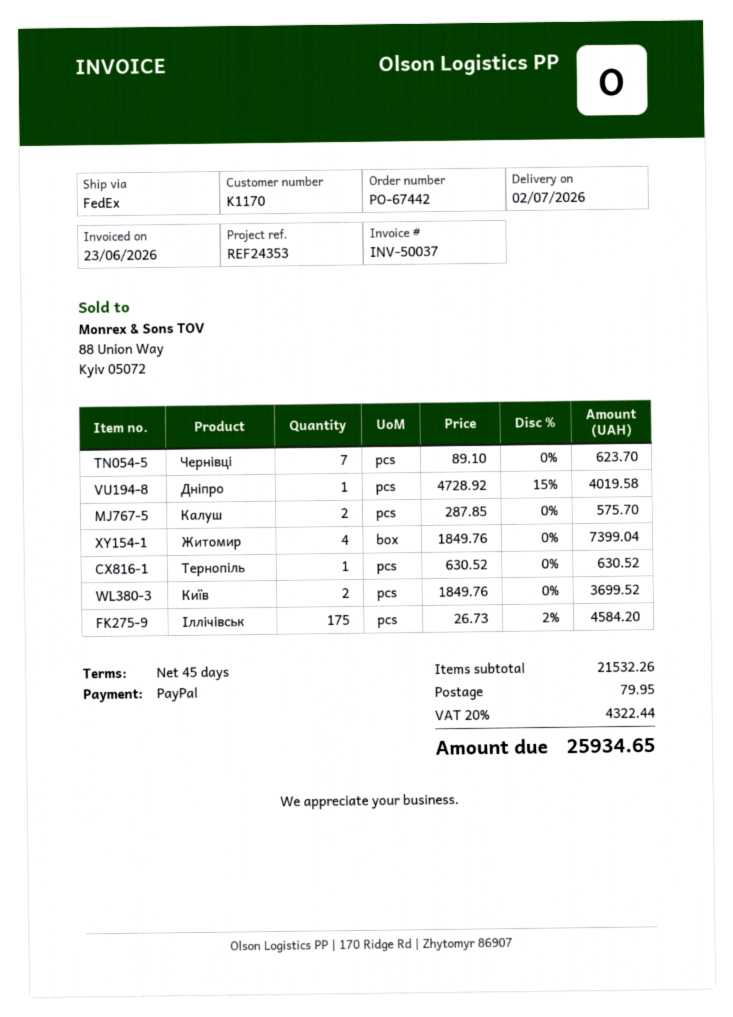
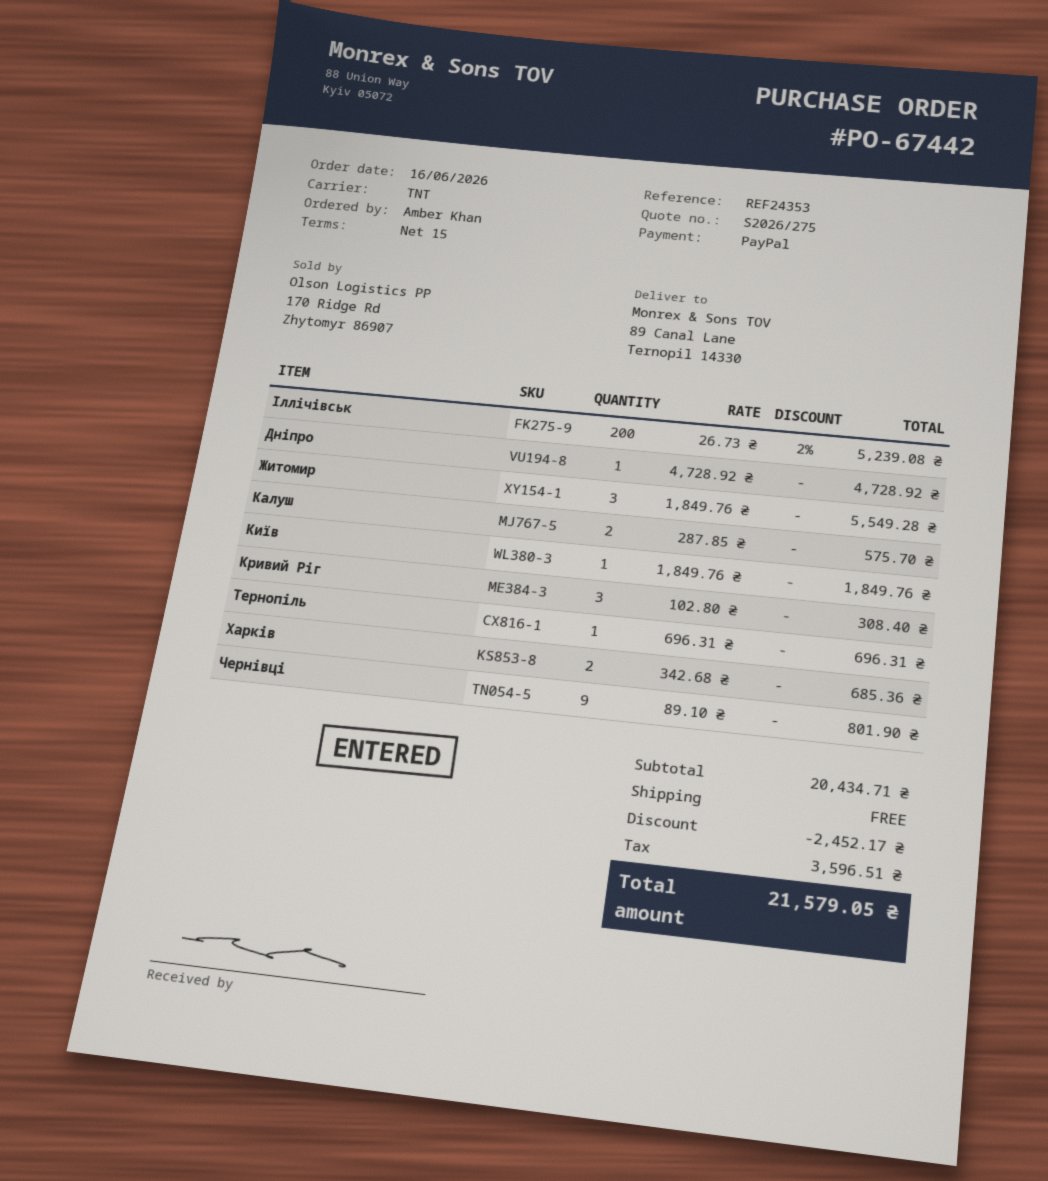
payment terms: 45 days -> 15 days
shipping method: FedEx -> TNT
Чернівці: 7 x 89.10 = 623.70 -> 9 x 89.10 = 801.90
Дніпро: 1 x 4728.92 - 15% = 4019.58 -> 1 x 4728.92 = 4728.92
Житомир: 4 x 1849.76 = 7399.04 -> 3 x 1849.76 = 5549.28
Тернопіль: 1 x 630.52 = 630.52 -> 1 x 696.31 = 696.31
Київ: 2 x 1849.76 = 3699.52 -> 1 x 1849.76 = 1849.76
Іллічівськ: 175 x 26.73 - 2% = 4584.20 -> 200 x 26.73 - 2% = 5239.08
Кривий Ріг: none -> 3 x 102.80 = 308.40
Харків: none -> 2 x 342.68 = 685.36
subtotal: 21532.26 -> 20434.71
discount: none -> 2452.17
shipping: 79.95 -> 0.00
tax: 4322.44 -> 3596.51
total: 25934.65 -> 21579.05

